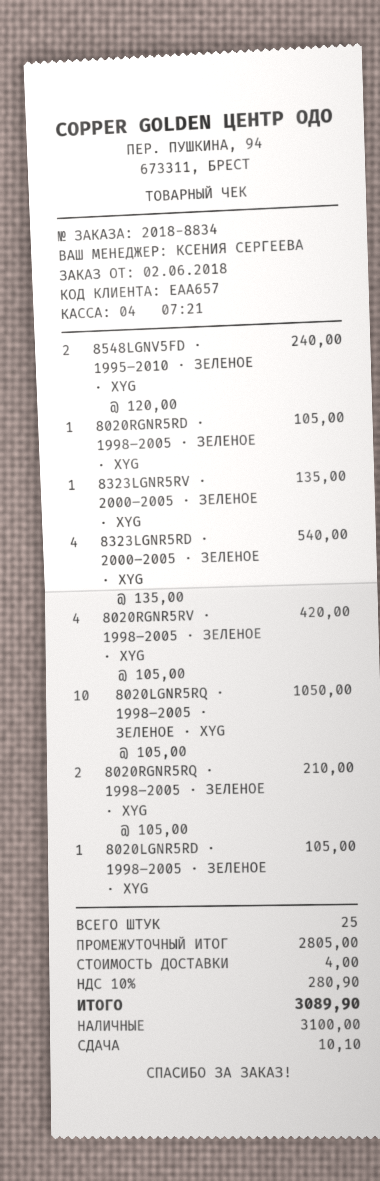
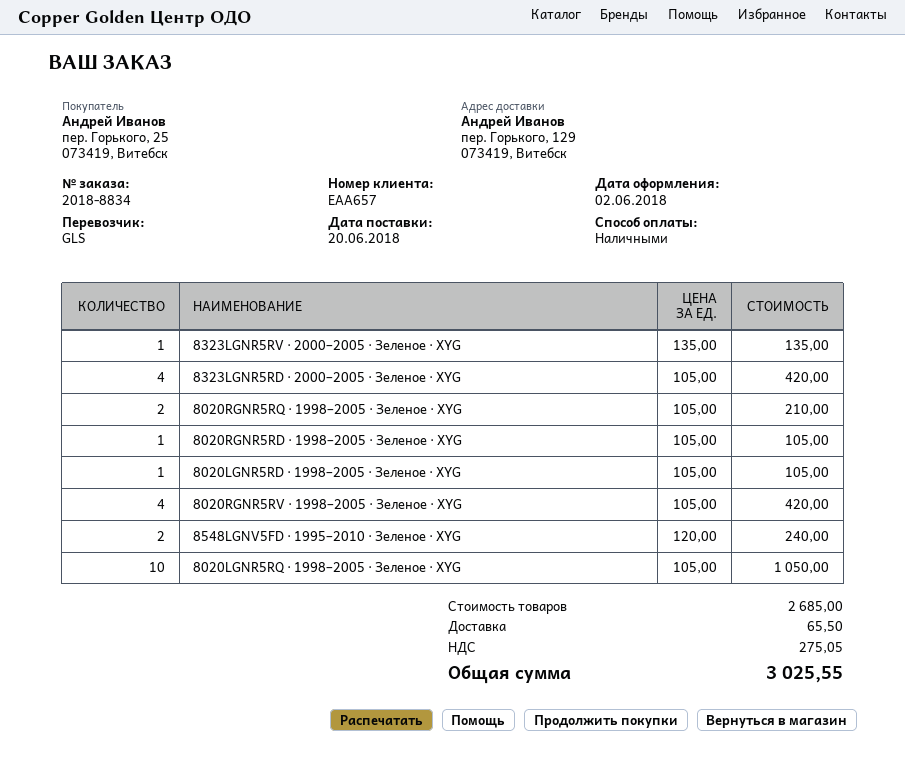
8323LGNR5RD · 2000–2005 · ЗЕЛЕНОЕ · XYG: 4 x 135.00 = 540.00 -> 4 x 105.00 = 420.00
subtotal: 2805.00 -> 2685.00
shipping: 4.00 -> 65.50
tax: 280.90 -> 275.05
total: 3089.90 -> 3025.55

